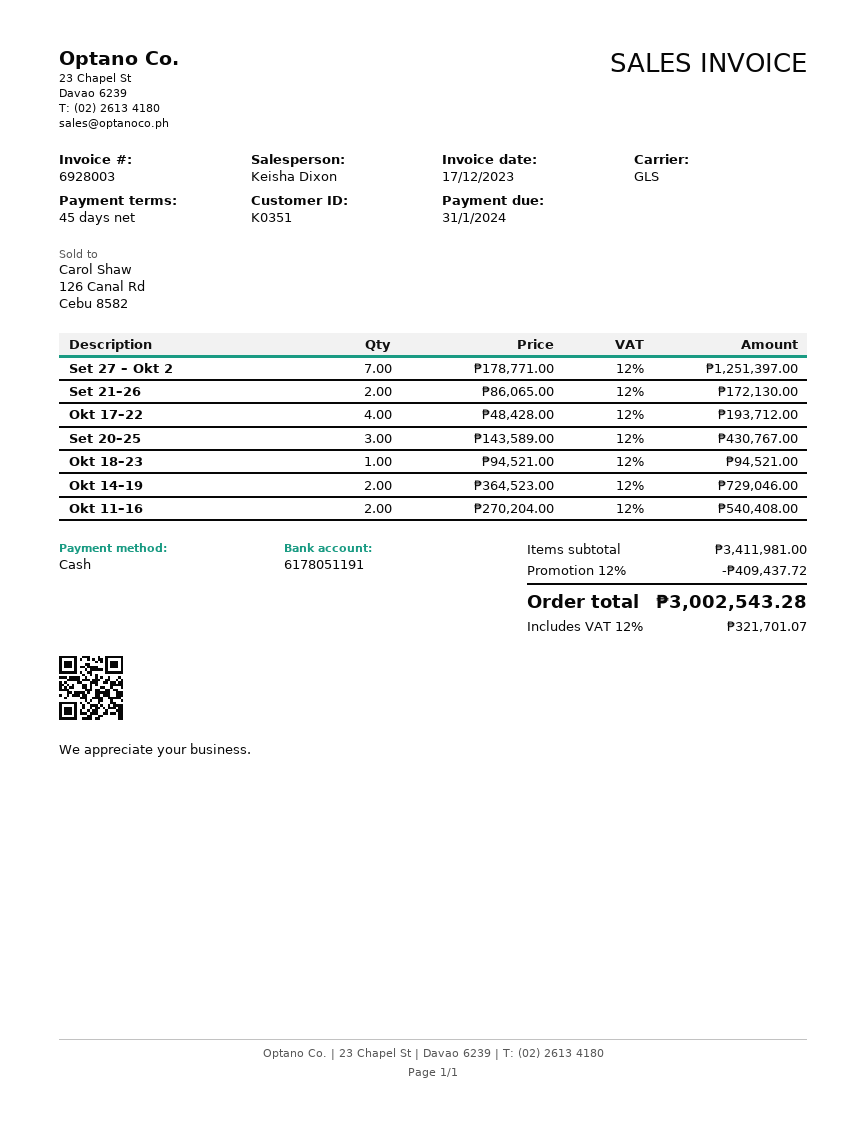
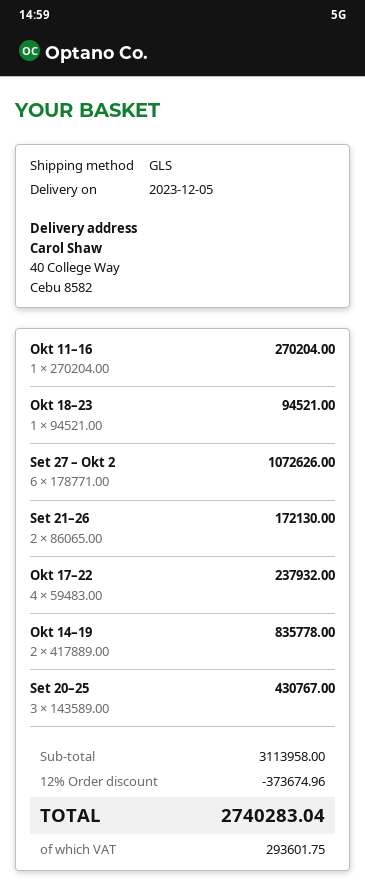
Set 27 – Okt 2: 7 x 178771.00 = 1251397.00 -> 6 x 178771.00 = 1072626.00
Okt 17–22: 4 x 48428.00 = 193712.00 -> 4 x 59483.00 = 237932.00
Okt 14–19: 2 x 364523.00 = 729046.00 -> 2 x 417889.00 = 835778.00
Okt 11–16: 2 x 270204.00 = 540408.00 -> 1 x 270204.00 = 270204.00
subtotal: 3411981.00 -> 3113958.00
discount: 12% = 409437.72 -> 12% = 373674.96
tax: 321701.07 -> 293601.75
total: 3002543.28 -> 2740283.04

